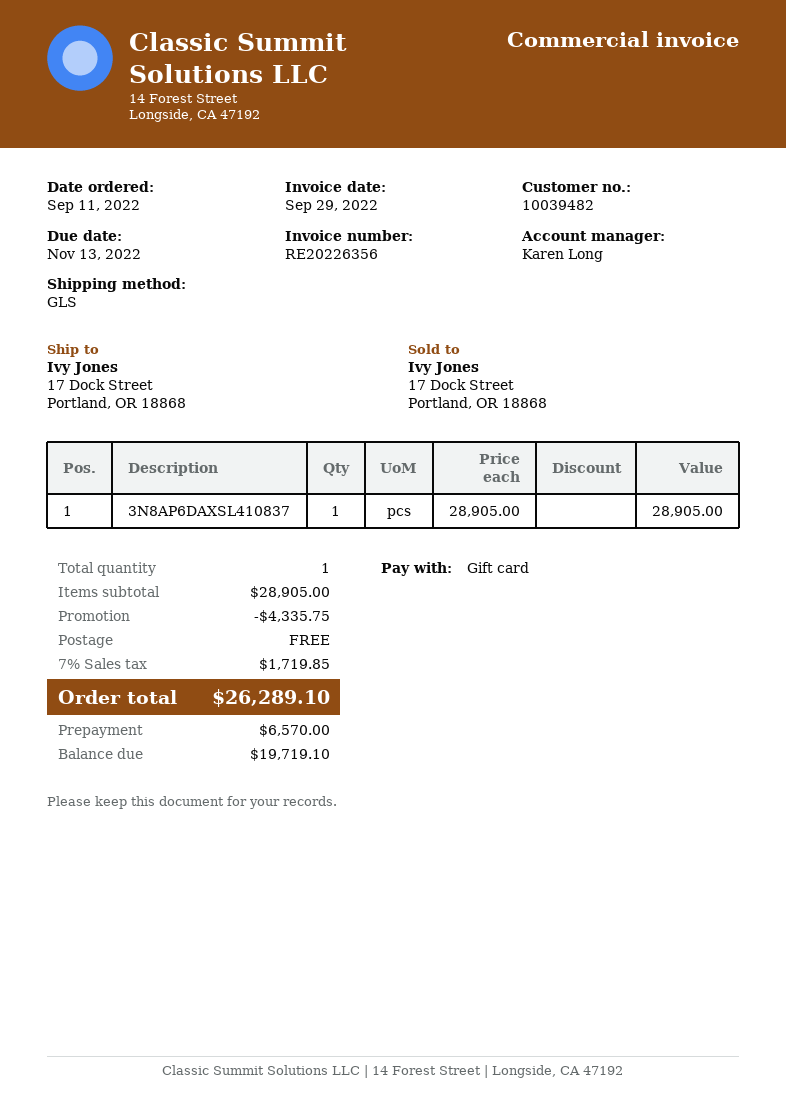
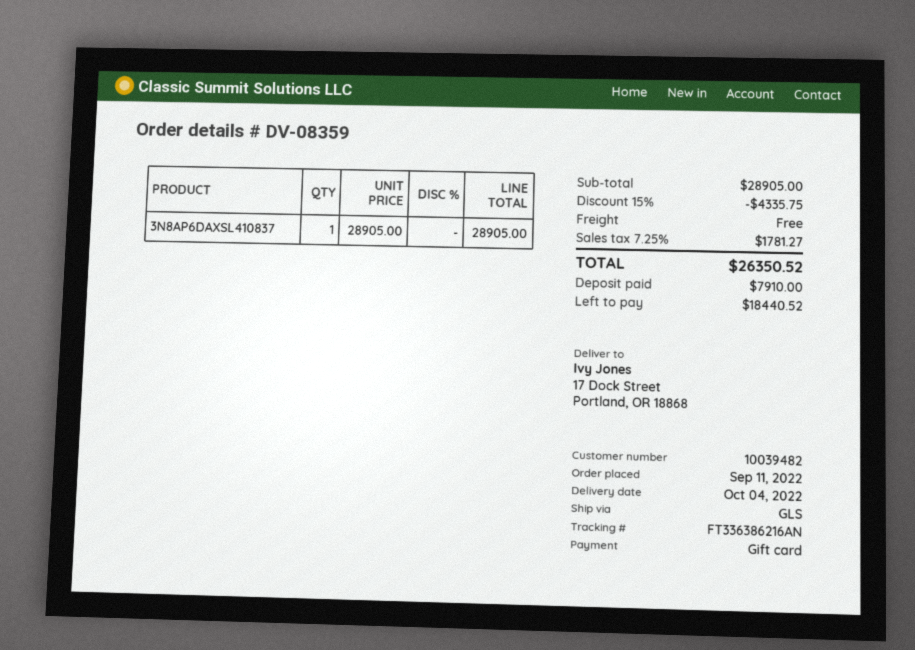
tax: 7% = 1719.85 -> 7.25% = 1781.27
total: 26289.10 -> 26350.52
deposit: 6570.00 -> 7910.00
balance: 19719.10 -> 18440.52

